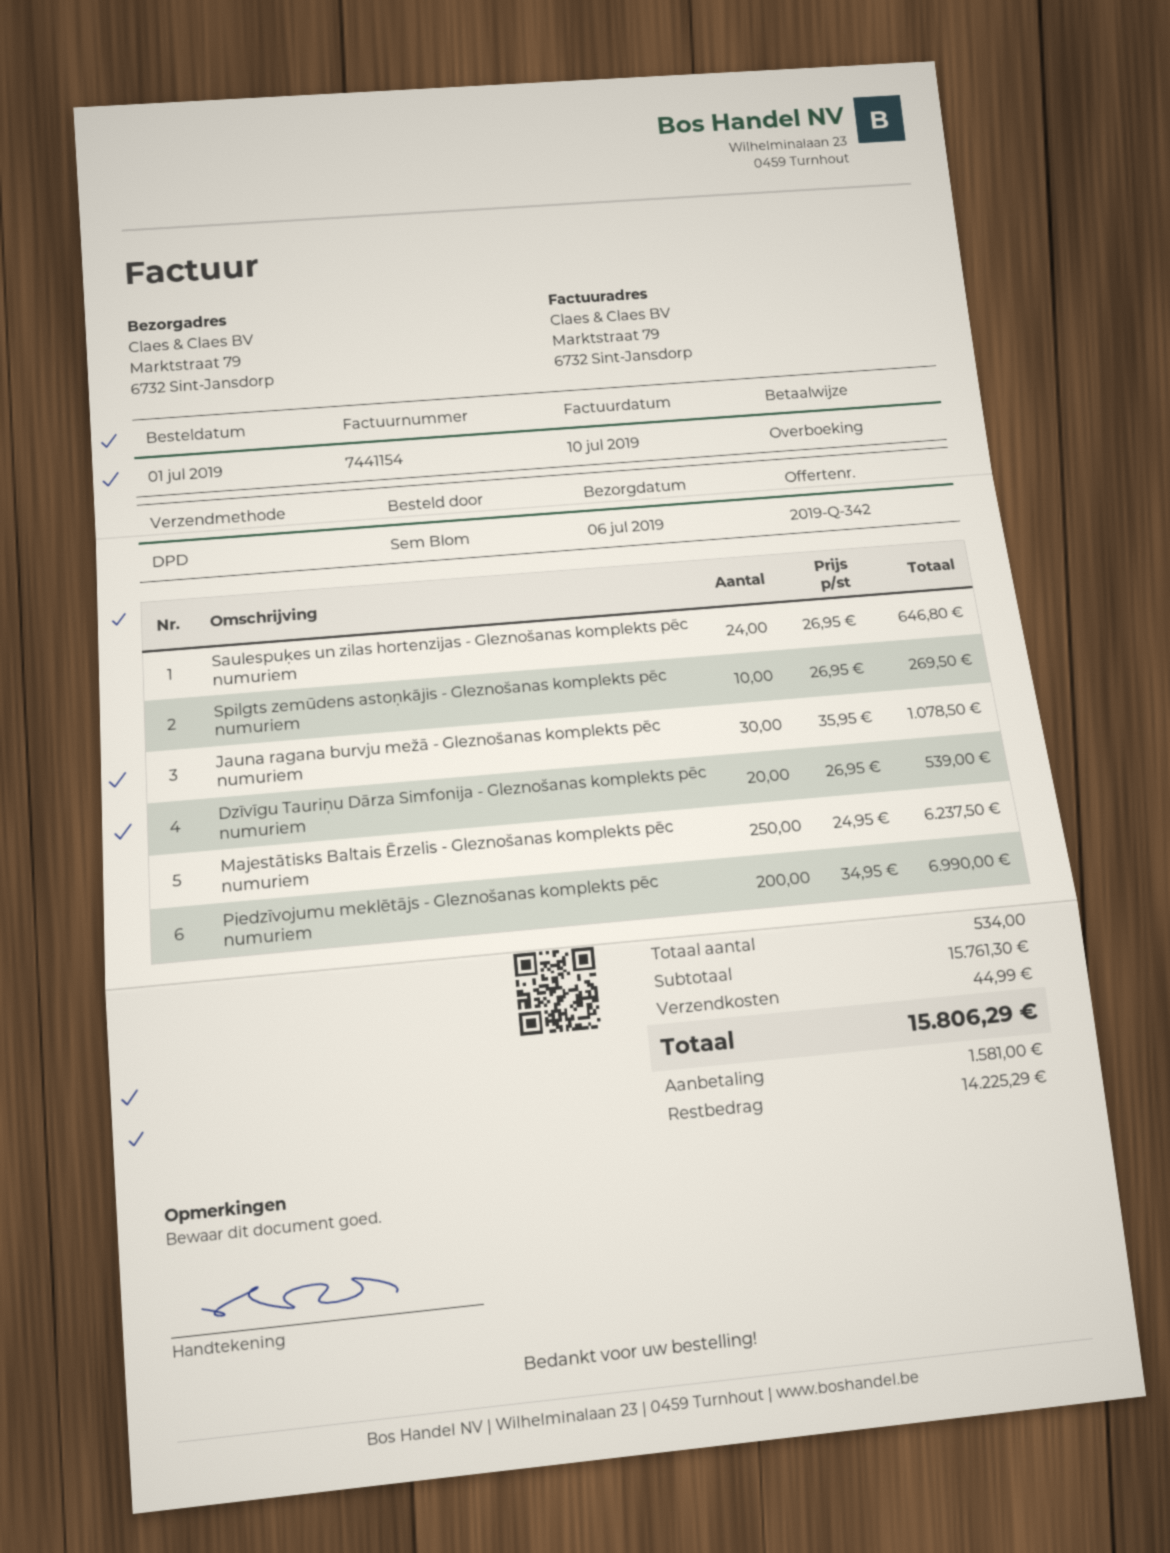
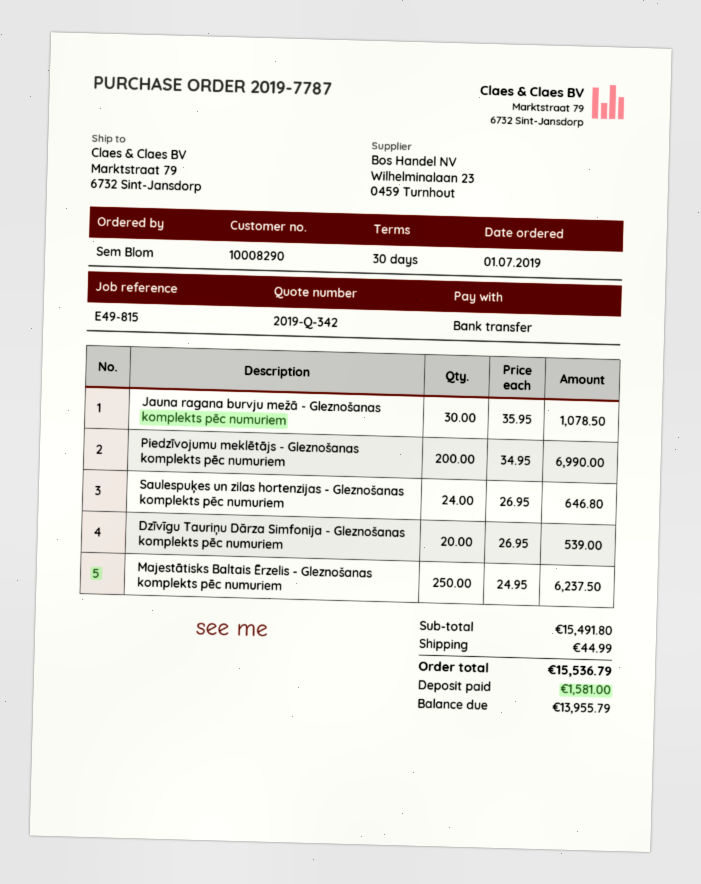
Spilgts zemūdens astoņkājis - Gleznošanas komplekts pēc numuriem: 10 x 26.95 = 269.50 -> none
subtotal: 15761.30 -> 15491.80
total: 15806.29 -> 15536.79
balance: 14225.29 -> 13955.79

